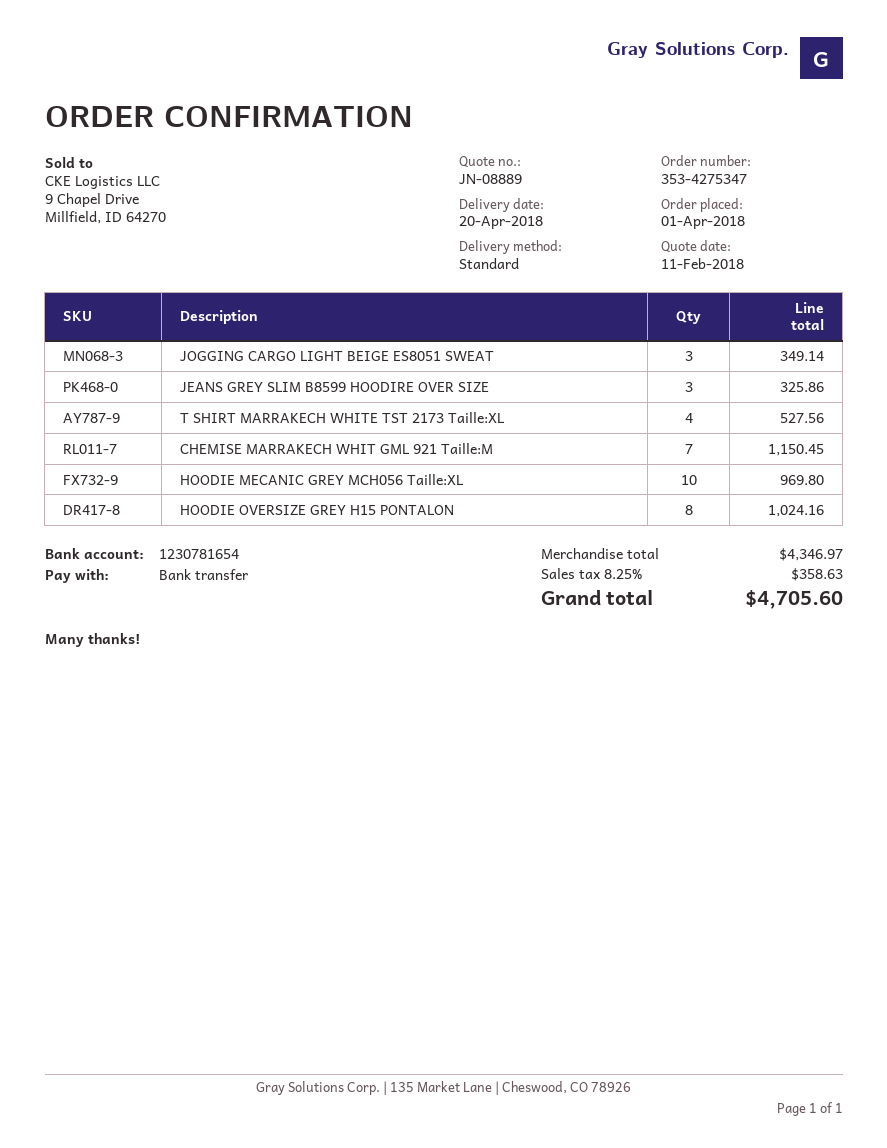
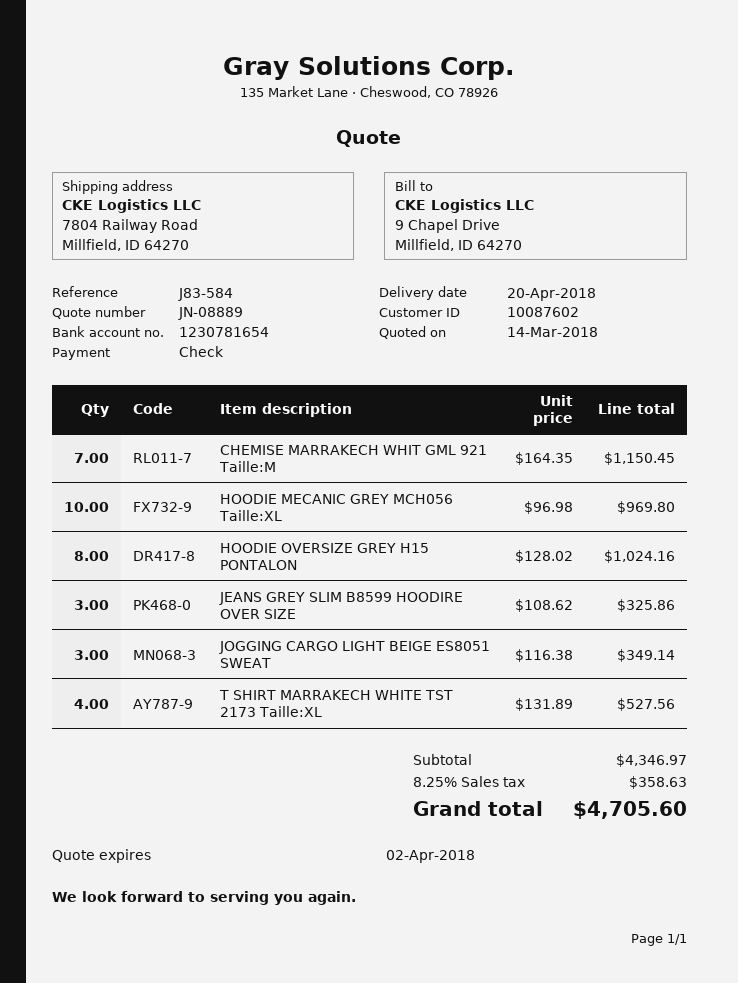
quote date: 2018-02-11 -> 2018-03-14
payment method: bank transfer -> cheque

